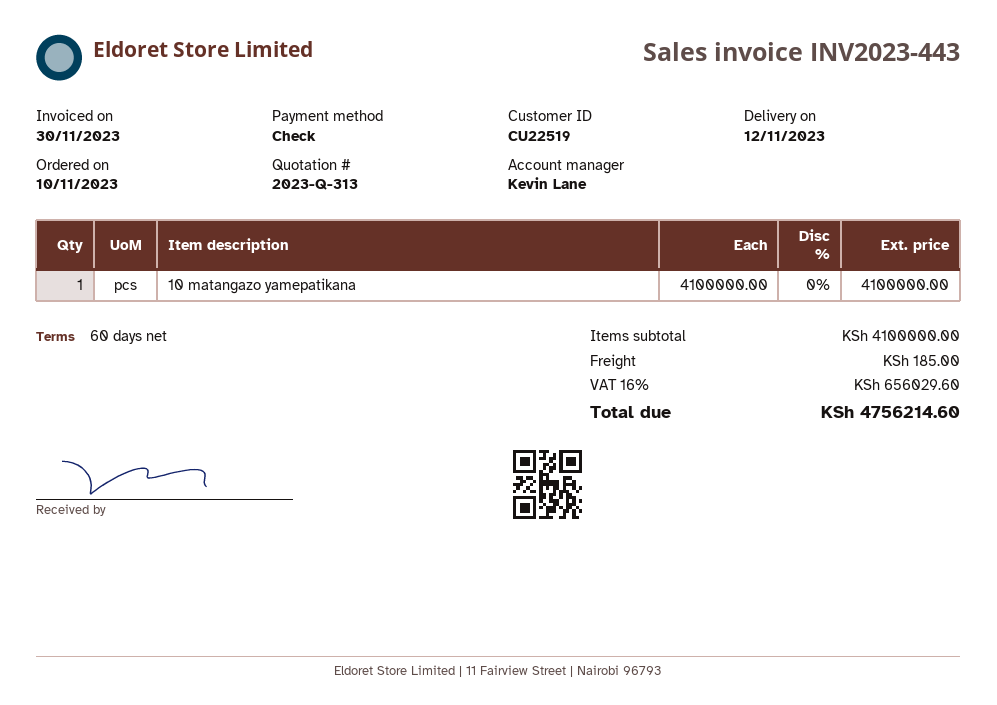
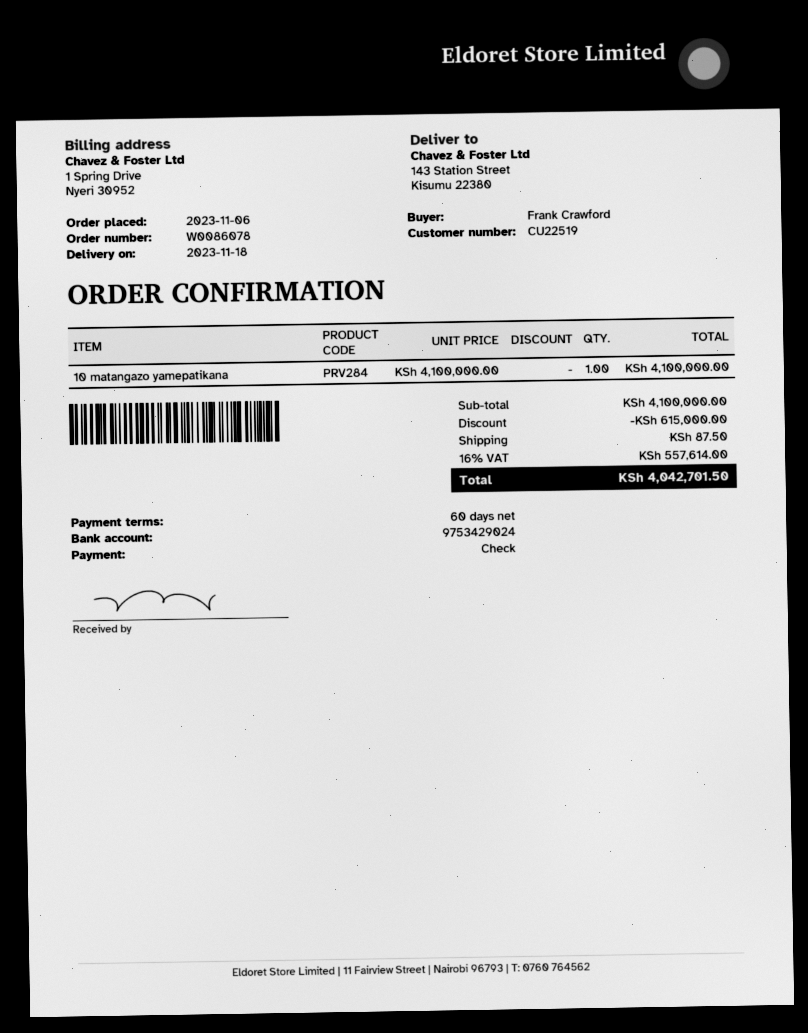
order date: 2023-11-10 -> 2023-11-06
delivery date: 2023-11-12 -> 2023-11-18
discount: none -> 615000.00
shipping: 185.00 -> 87.50
tax: 16% = 656029.60 -> 16% = 557614.00
total: 4756214.60 -> 4042701.50

